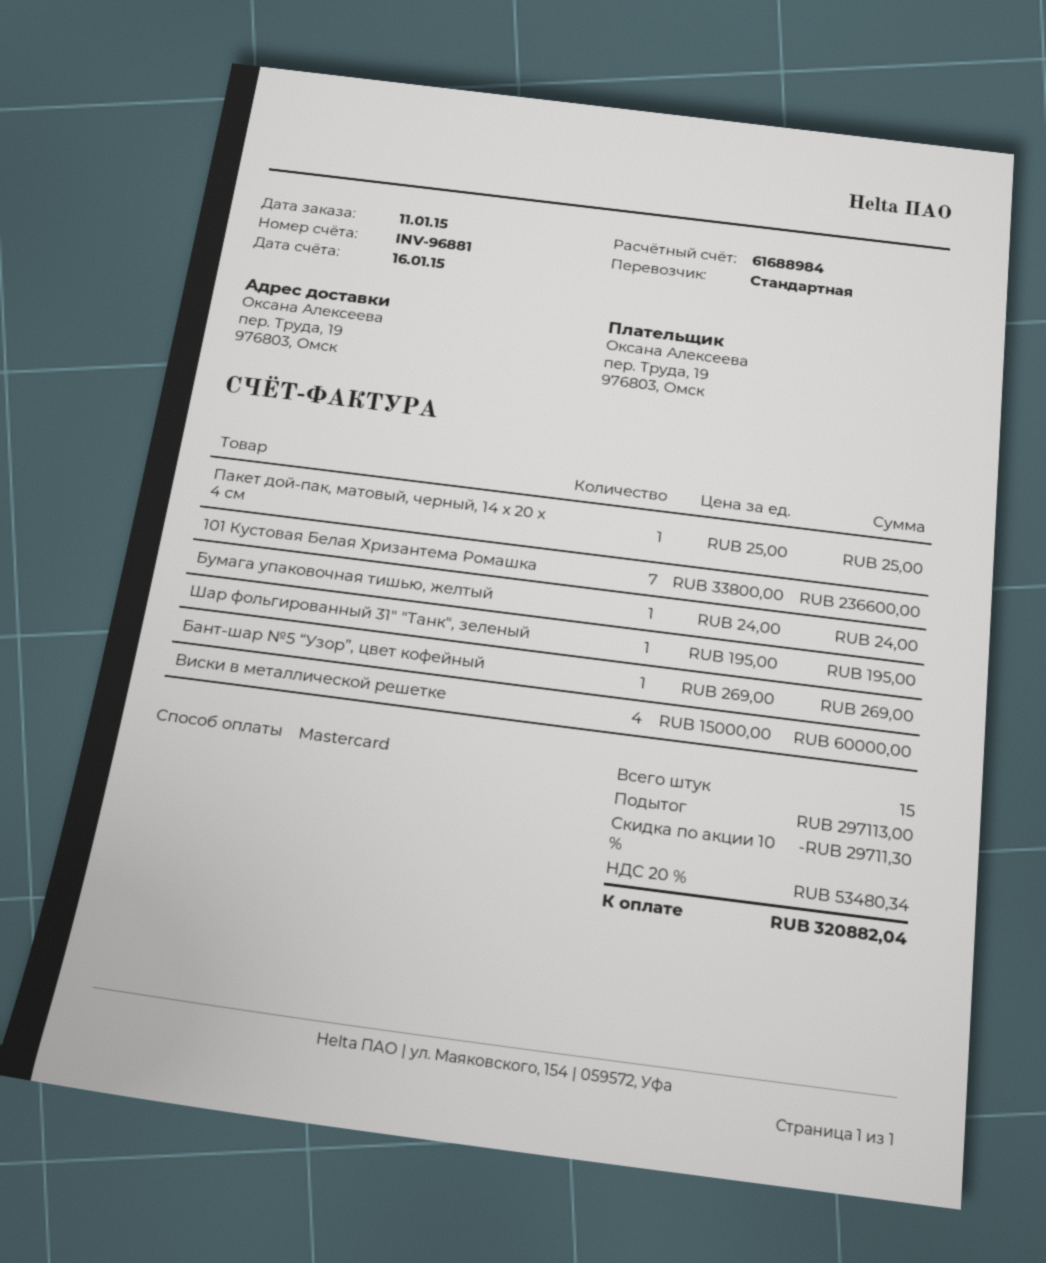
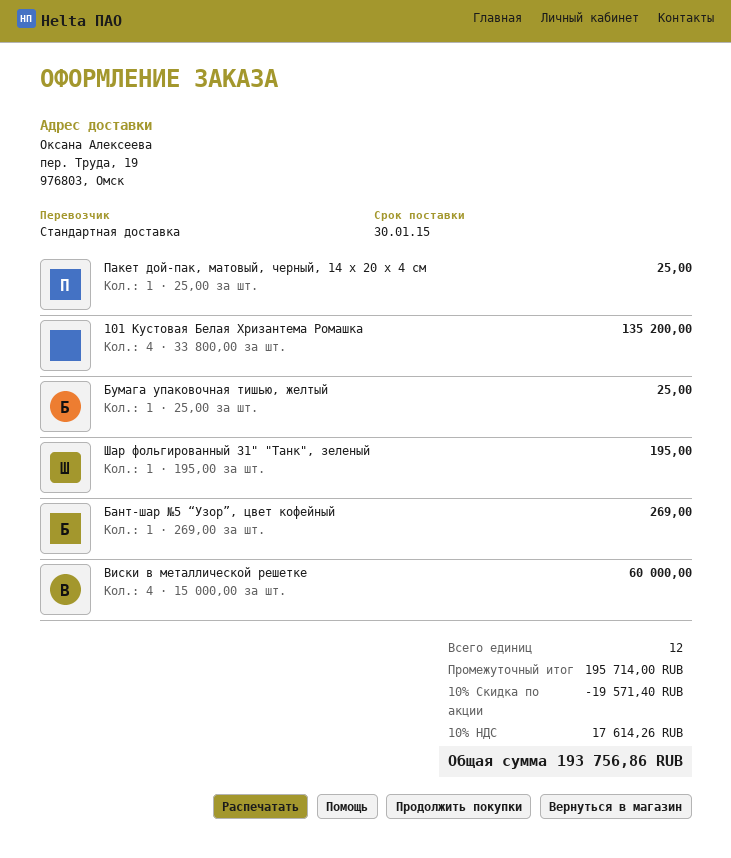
101 Кустовая Белая Хризантема Ромашка: 7 x 33800.00 = 236600.00 -> 4 x 33800.00 = 135200.00
Бумага упаковочная тишью, желтый: 1 x 24.00 = 24.00 -> 1 x 25.00 = 25.00
total quantity: 15 -> 12
subtotal: 297113.00 -> 195714.00
discount: 10% = 29711.30 -> 10% = 19571.40
tax: 20% = 53480.34 -> 10% = 17614.26
total: 320882.04 -> 193756.86

